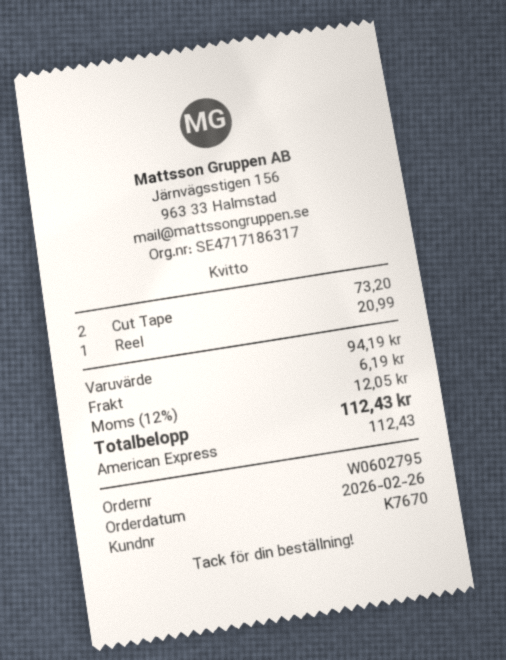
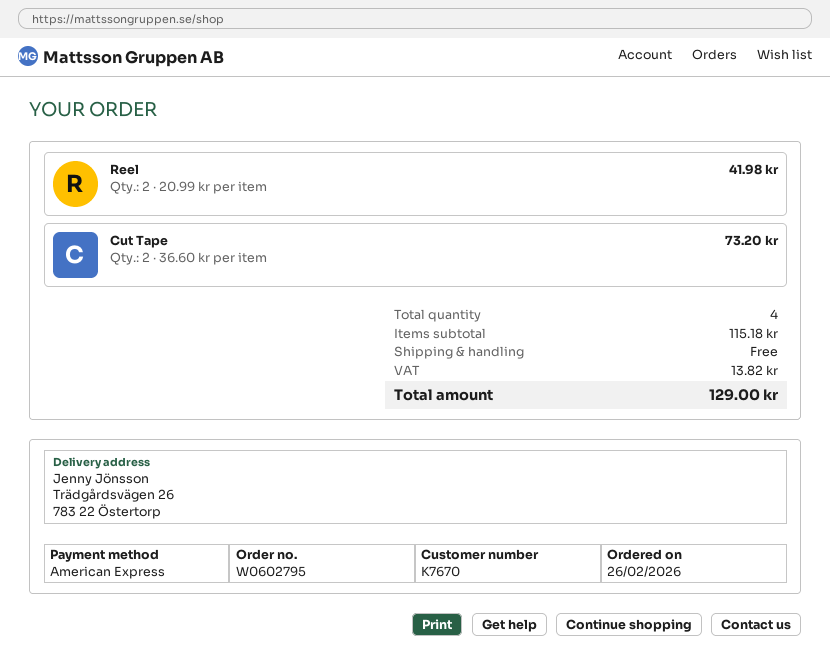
Reel: 1 for 20.99 -> 2 for 41.98
subtotal: 94.19 -> 115.18
shipping: 6.19 -> 0.00
tax: 12.05 -> 13.82
total: 112.43 -> 129.00

